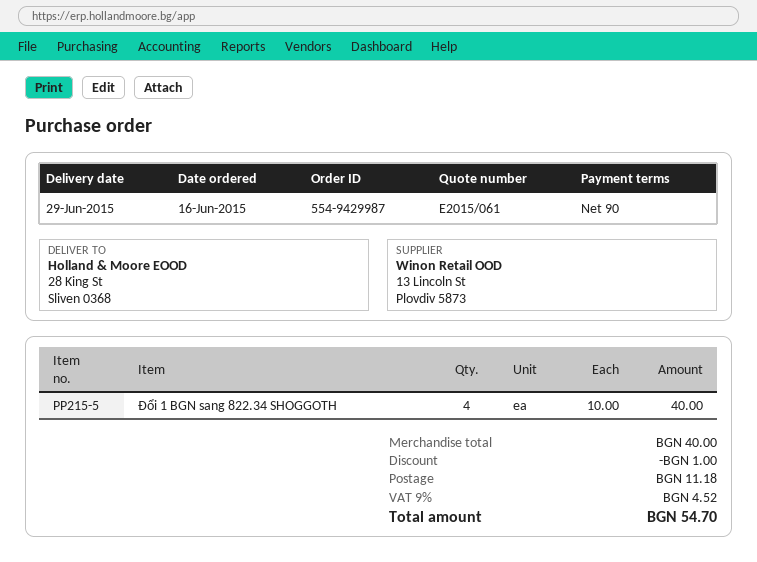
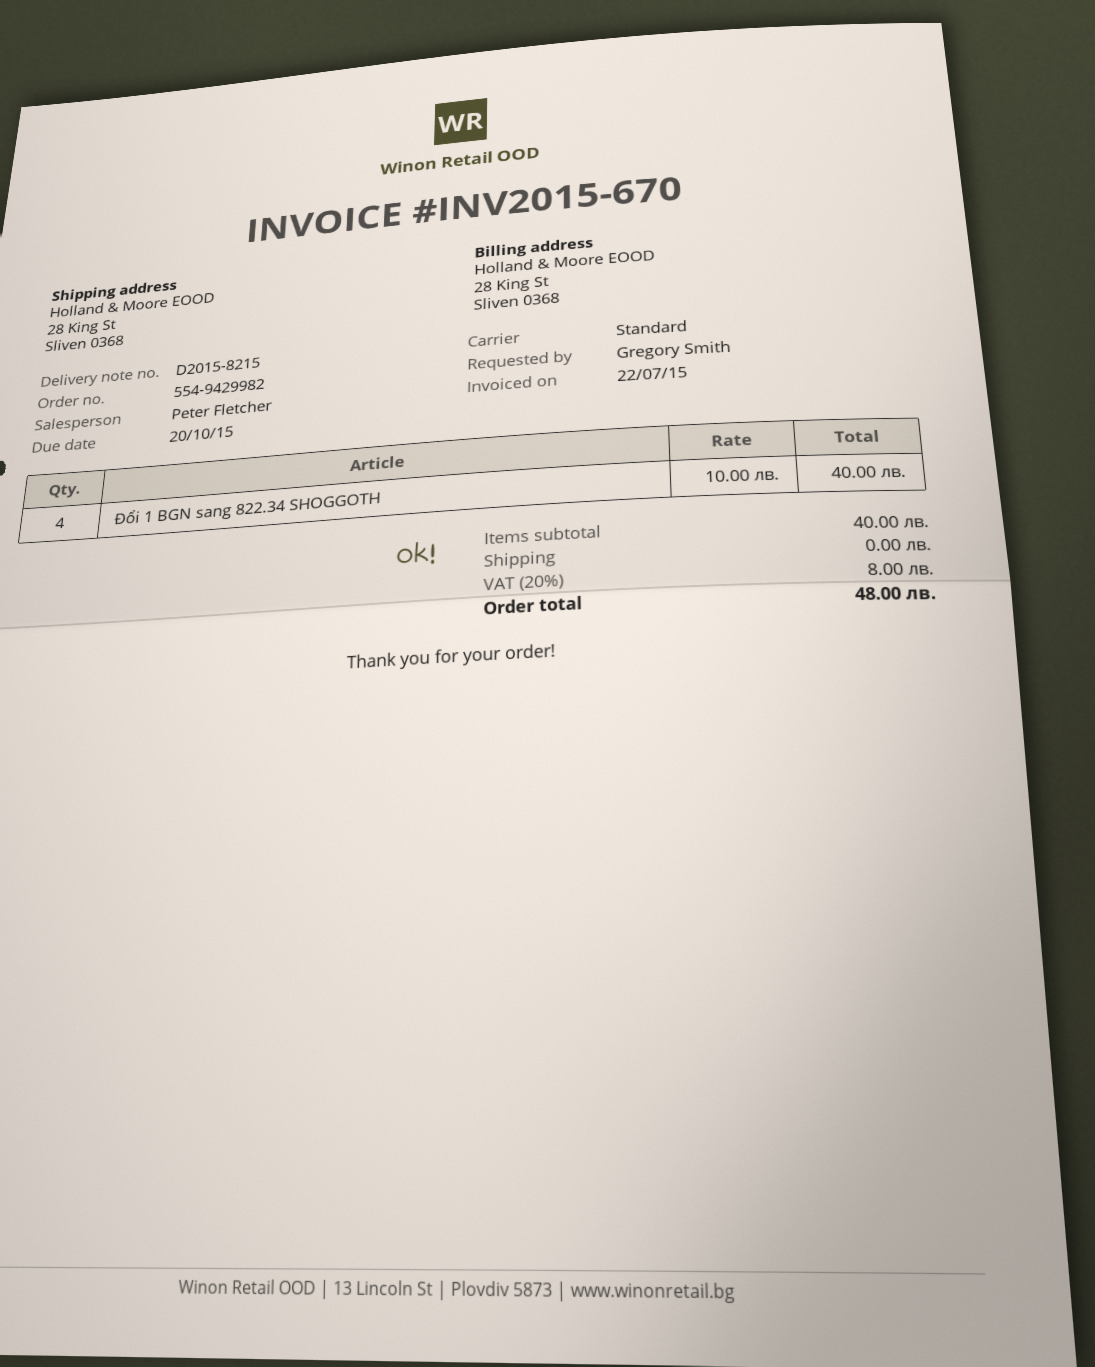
order number: 554-9429987 -> 554-9429982
discount: 1.00 -> none
shipping: 11.18 -> 0.00
tax: 9% = 4.52 -> 20% = 8.00
total: 54.70 -> 48.00

